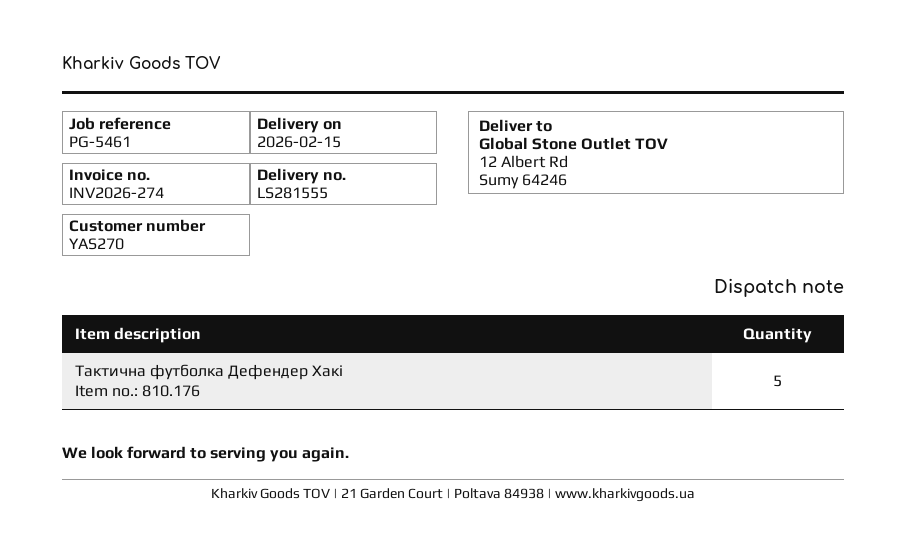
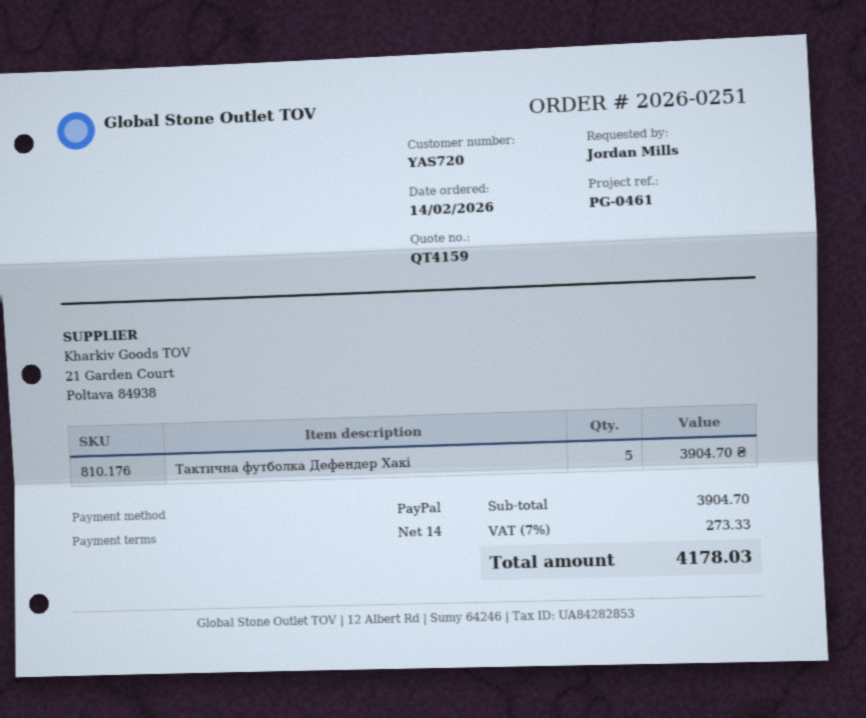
customer number: YAS270 -> YAS720
reference: PG-5461 -> PG-0461

